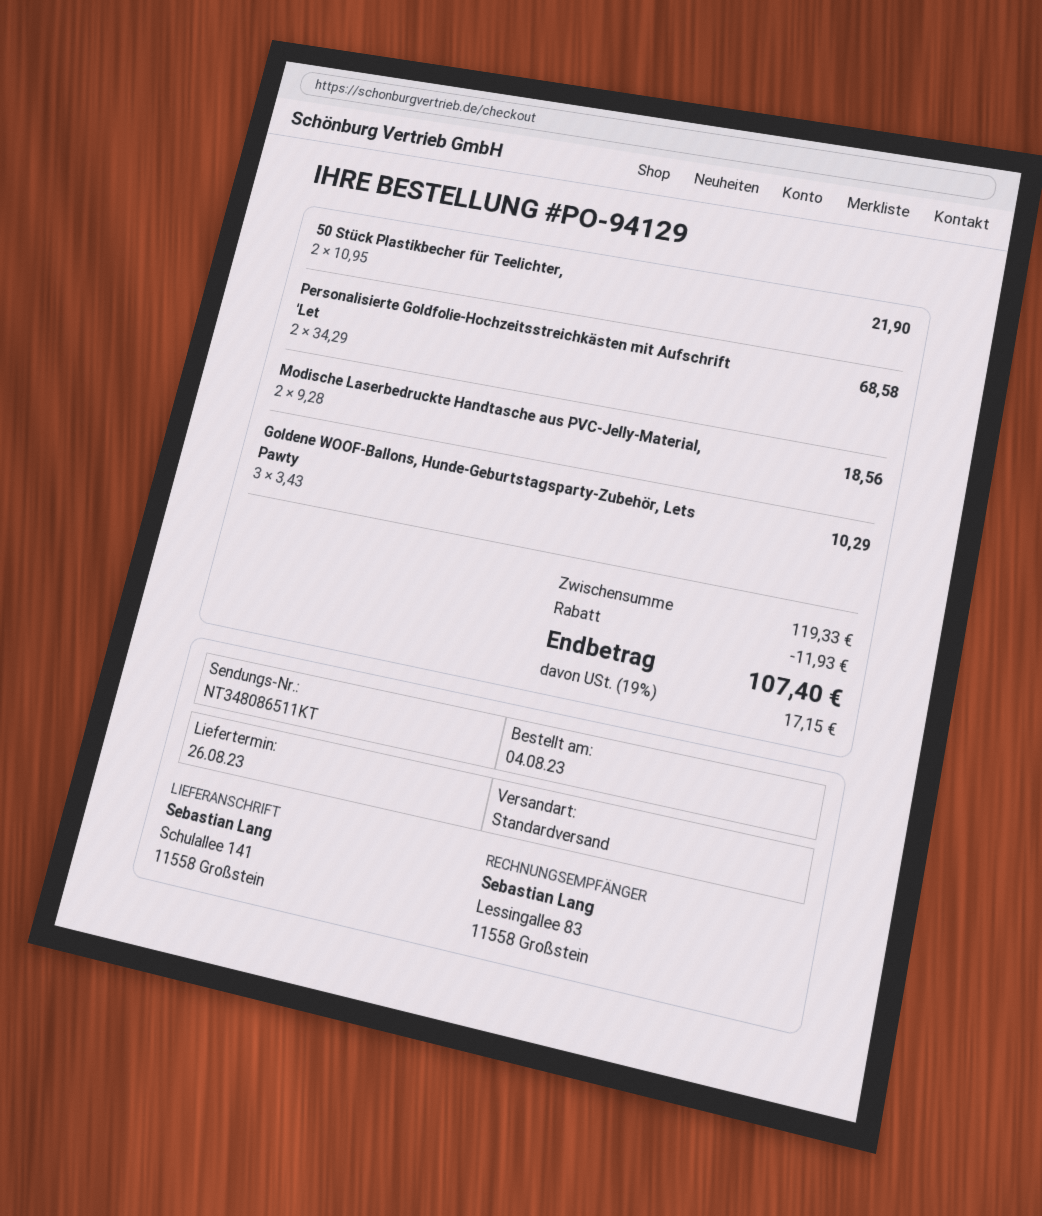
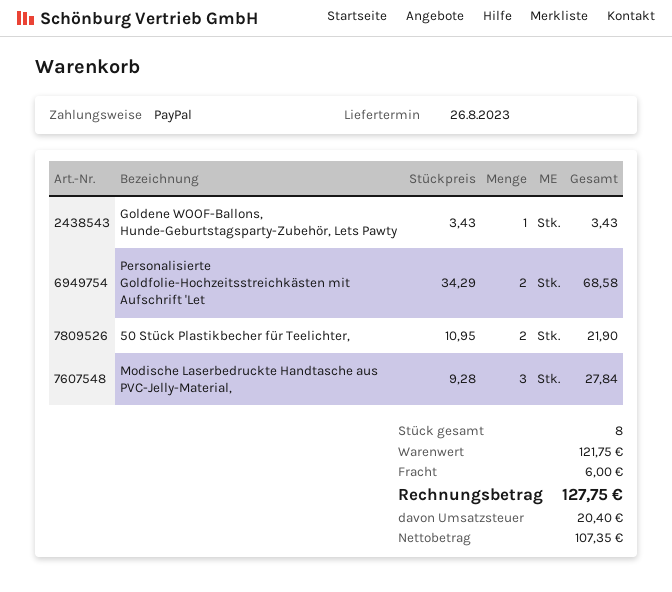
Modische Laserbedruckte Handtasche aus PVC-Jelly-Material,: 2 x 9.28 = 18.56 -> 3 x 9.28 = 27.84
Goldene WOOF-Ballons, Hunde-Geburtstagsparty-Zubehör, Lets Pawty: 3 x 3.43 = 10.29 -> 1 x 3.43 = 3.43
subtotal: 119.33 -> 121.75
discount: 11.93 -> none
shipping: none -> 6.00
tax: 17.15 -> 20.40
total: 107.40 -> 127.75

